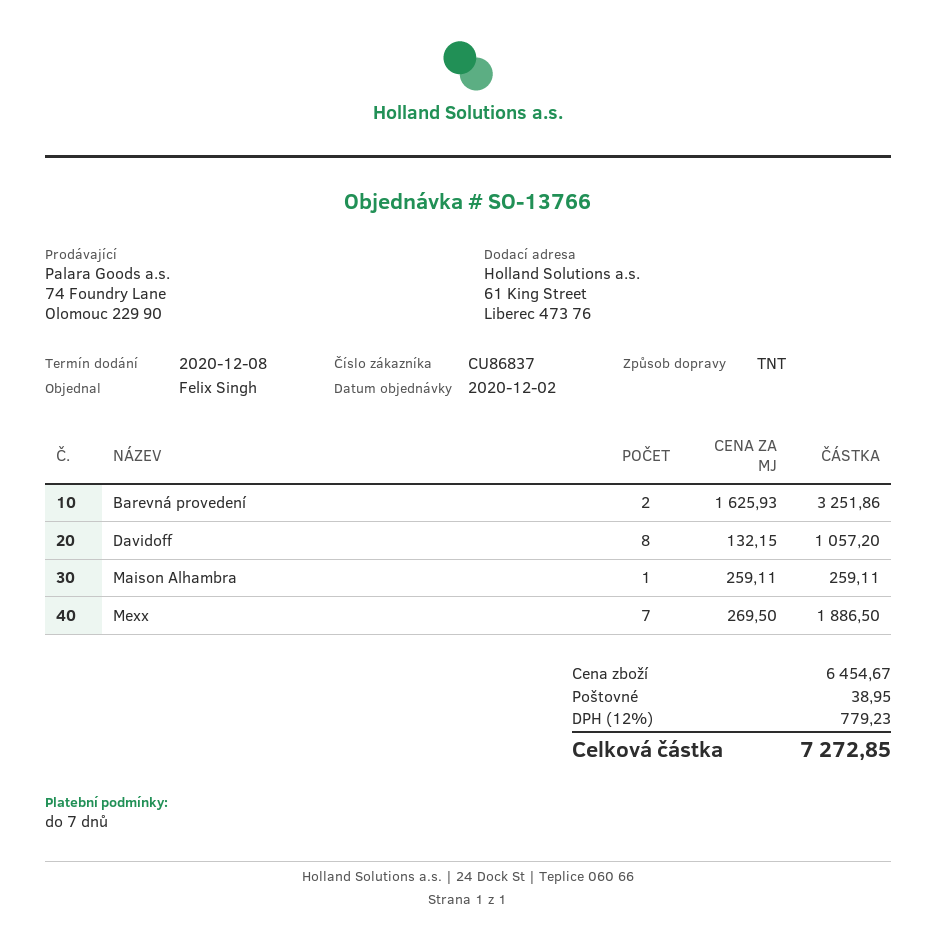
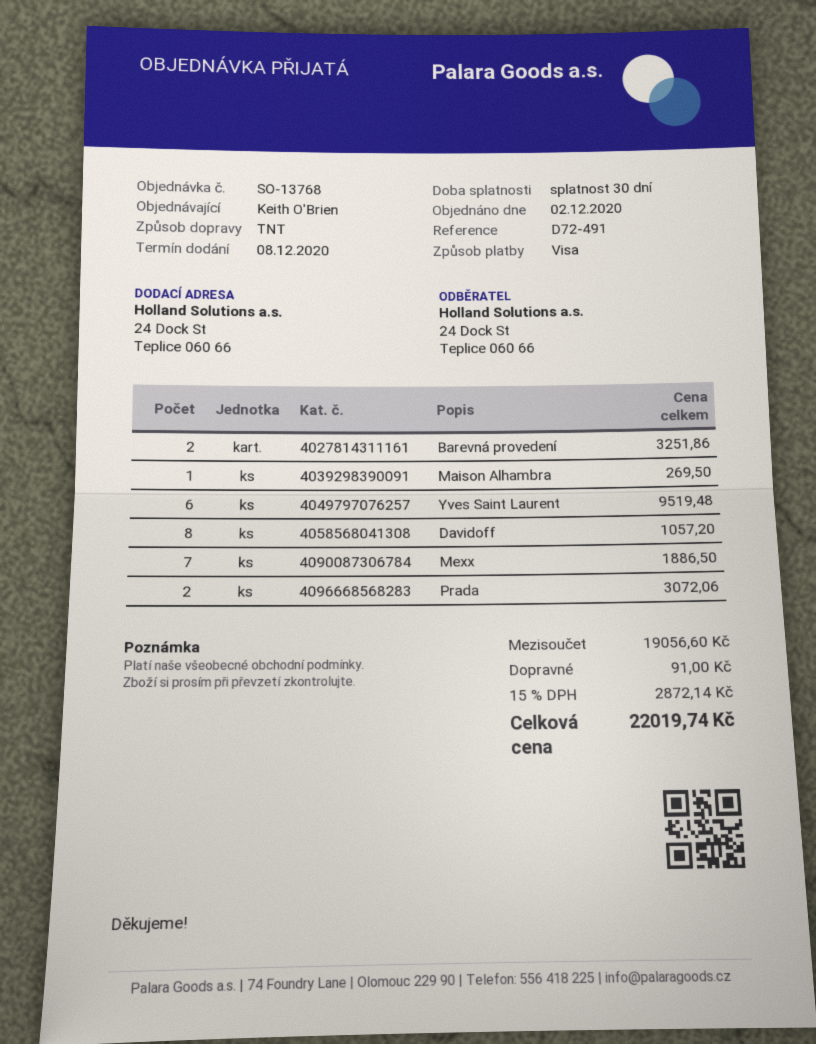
order number: SO-13766 -> SO-13768
payment terms: 7 days -> 30 days
ordered by: Felix Singh -> Keith O'Brien
ship to: 61 King Street, Liberec 473 76 -> 24 Dock St, Teplice 060 66
Maison Alhambra: 1 for 259.11 -> 1 for 269.50
Yves Saint Laurent: none -> 6 for 9519.48
Prada: none -> 2 for 3072.06
subtotal: 6454.67 -> 19056.60
shipping: 38.95 -> 91.00
tax: 12% = 779.23 -> 15% = 2872.14
total: 7272.85 -> 22019.74

